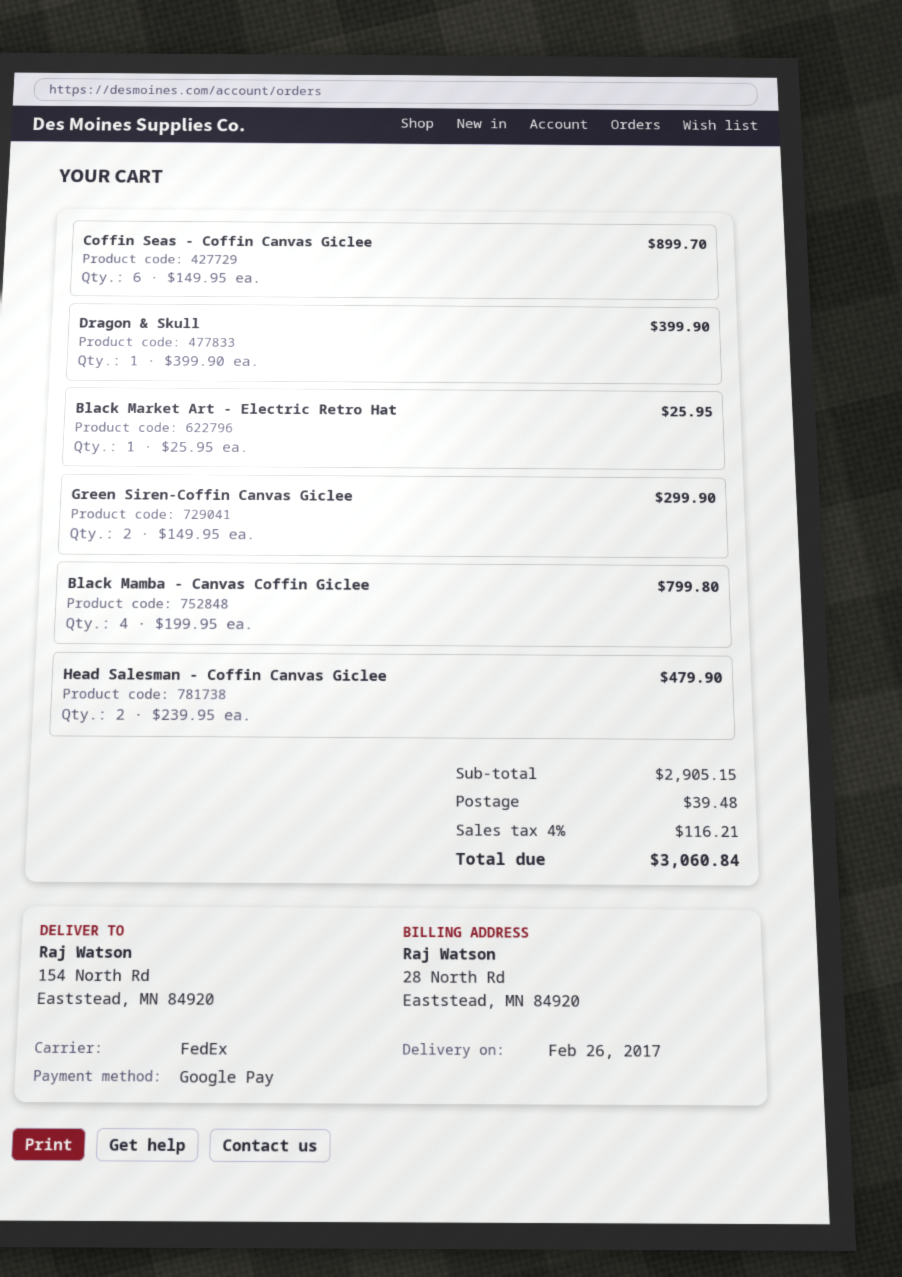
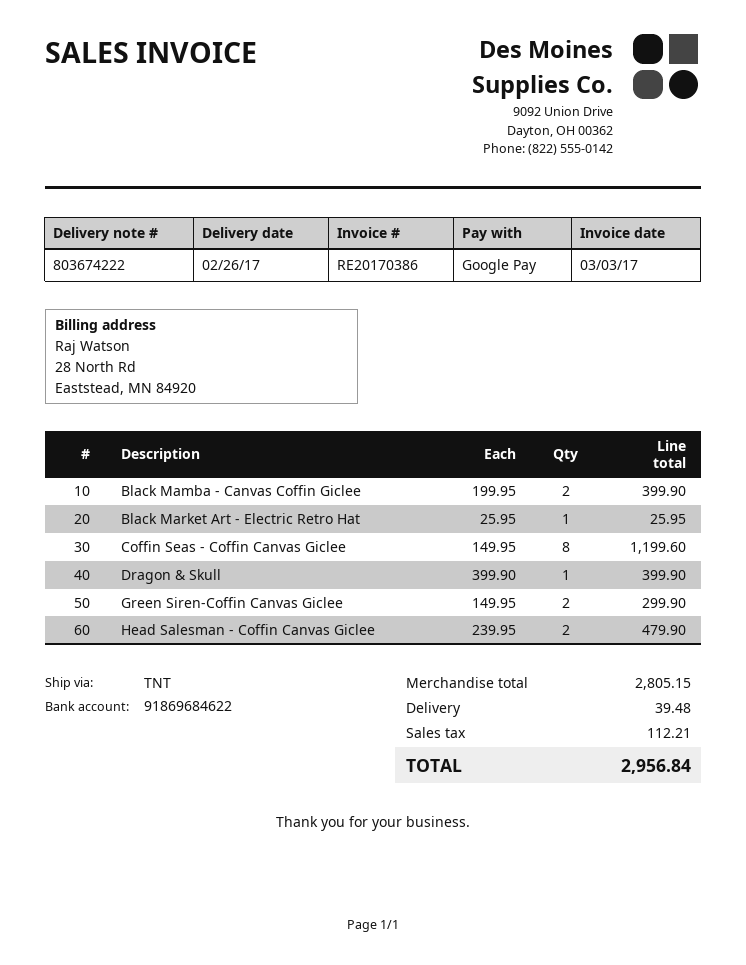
shipping method: FedEx -> TNT
Coffin Seas - Coffin Canvas Giclee: 6 x 149.95 = 899.70 -> 8 x 149.95 = 1199.60
Black Mamba - Canvas Coffin Giclee: 4 x 199.95 = 799.80 -> 2 x 199.95 = 399.90
subtotal: 2905.15 -> 2805.15
tax: 116.21 -> 112.21
total: 3060.84 -> 2956.84

